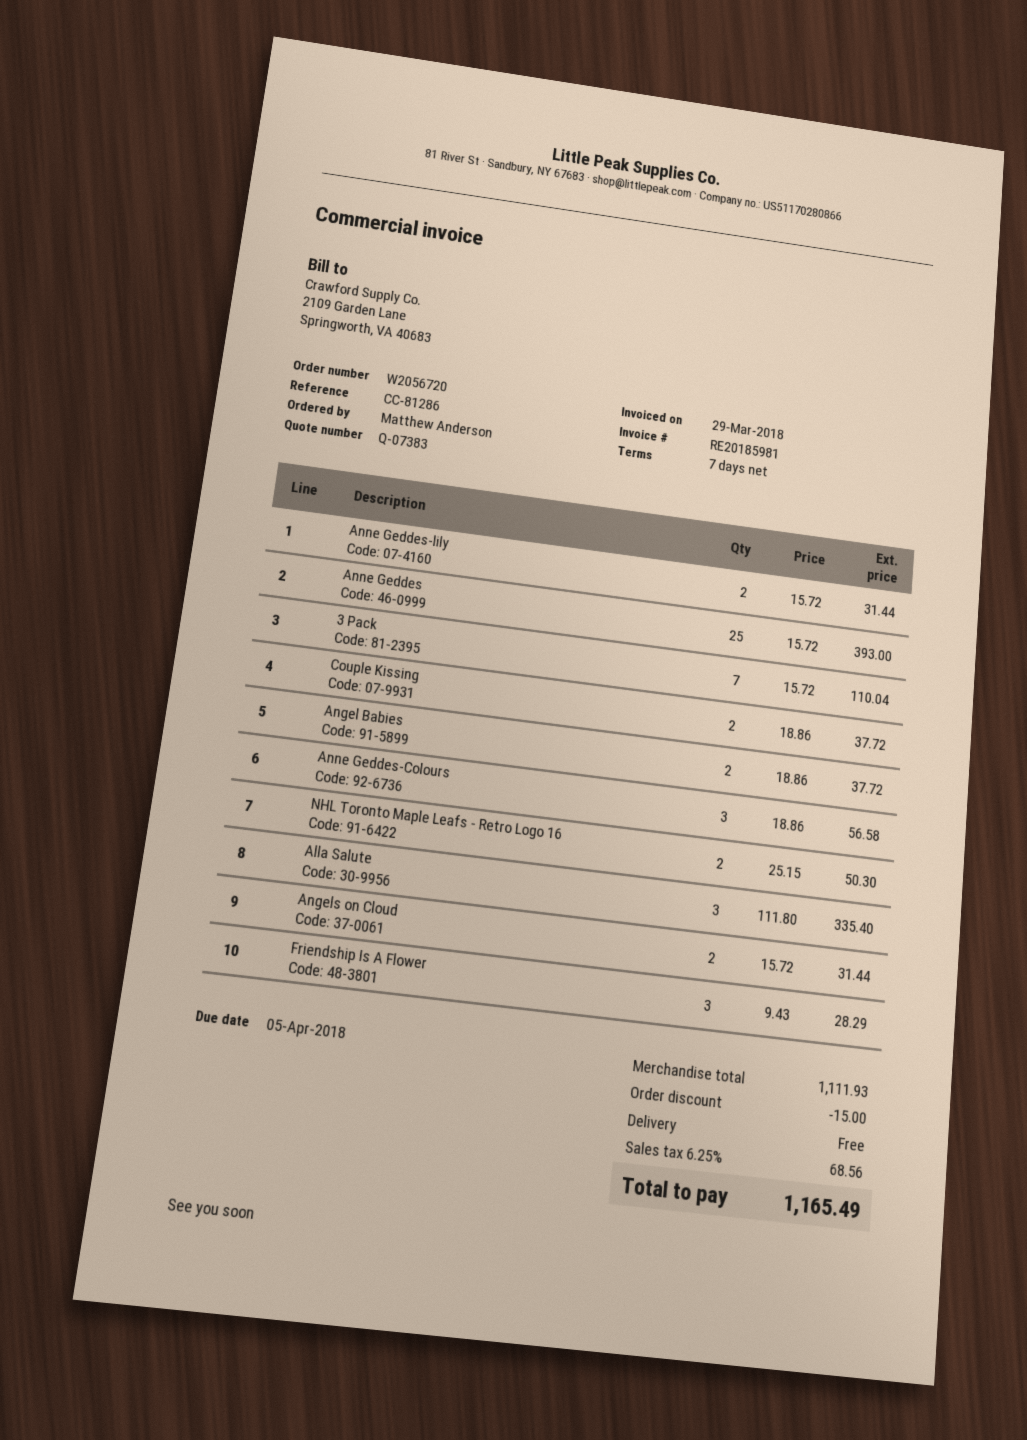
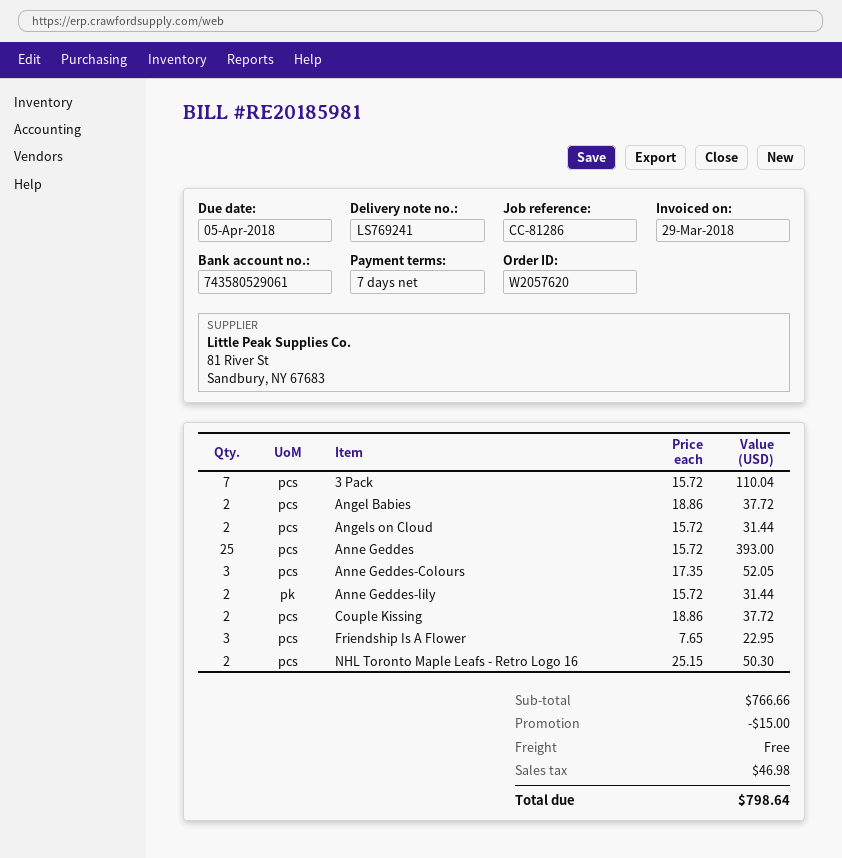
order number: W2056720 -> W2057620
Anne Geddes-Colours: 3 x 18.86 = 56.58 -> 3 x 17.35 = 52.05
Alla Salute: 3 x 111.80 = 335.40 -> none
Friendship Is A Flower: 3 x 9.43 = 28.29 -> 3 x 7.65 = 22.95
subtotal: 1111.93 -> 766.66
tax: 68.56 -> 46.98
total: 1165.49 -> 798.64

